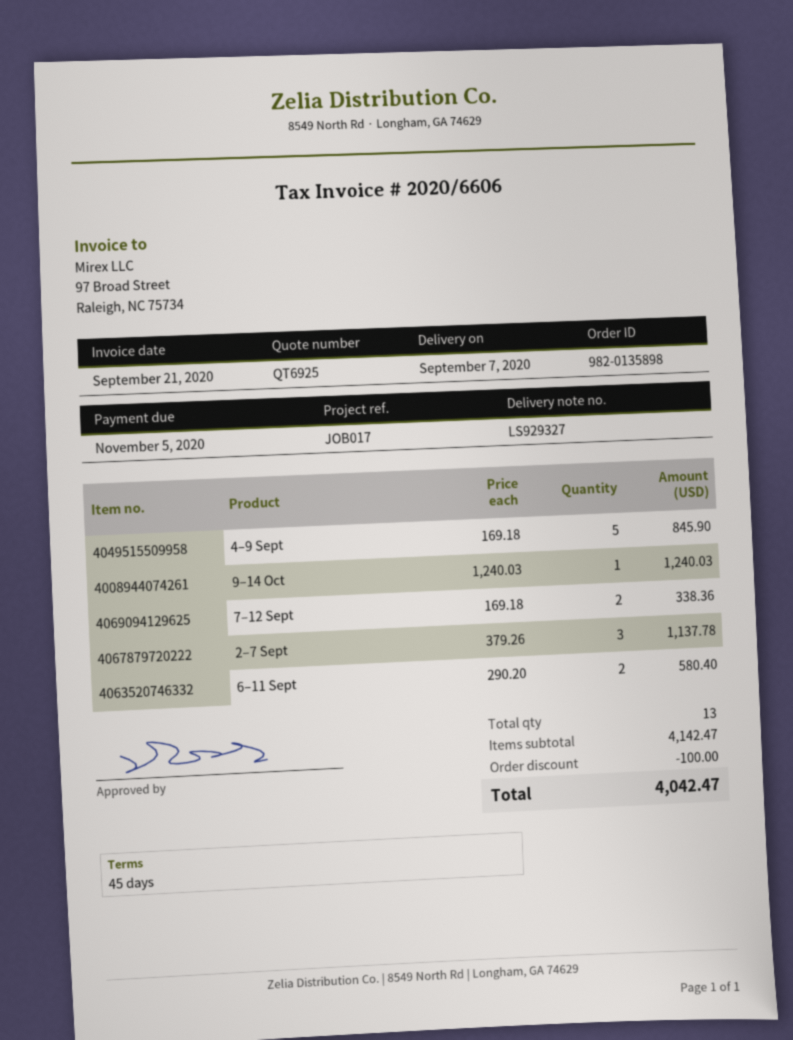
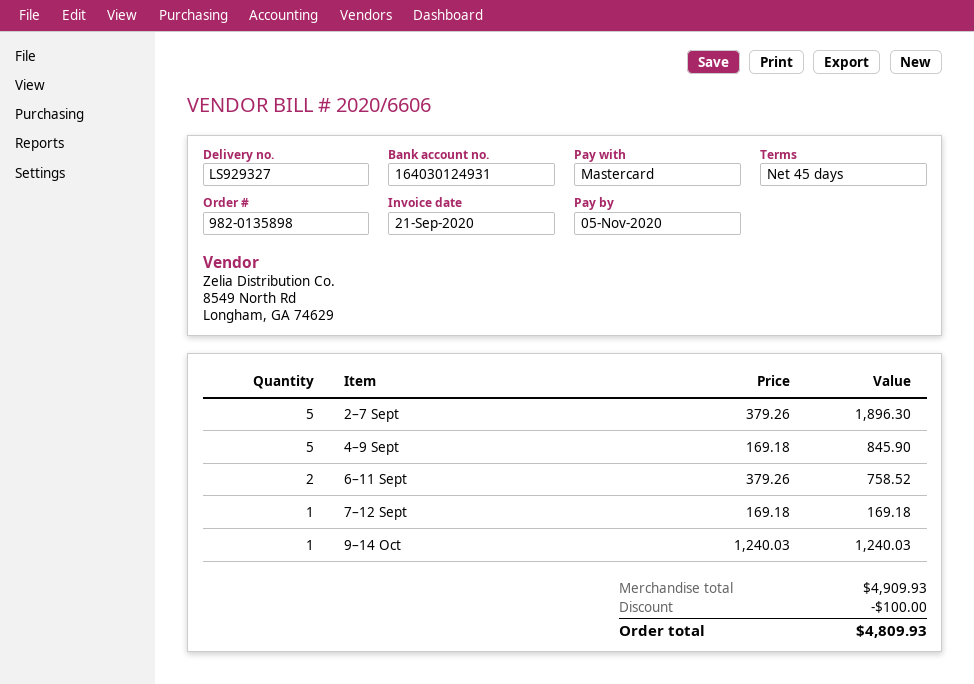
7–12 Sept: 2 x 169.18 = 338.36 -> 1 x 169.18 = 169.18
2–7 Sept: 3 x 379.26 = 1137.78 -> 5 x 379.26 = 1896.30
6–11 Sept: 2 x 290.20 = 580.40 -> 2 x 379.26 = 758.52
subtotal: 4142.47 -> 4909.93
total: 4042.47 -> 4809.93

